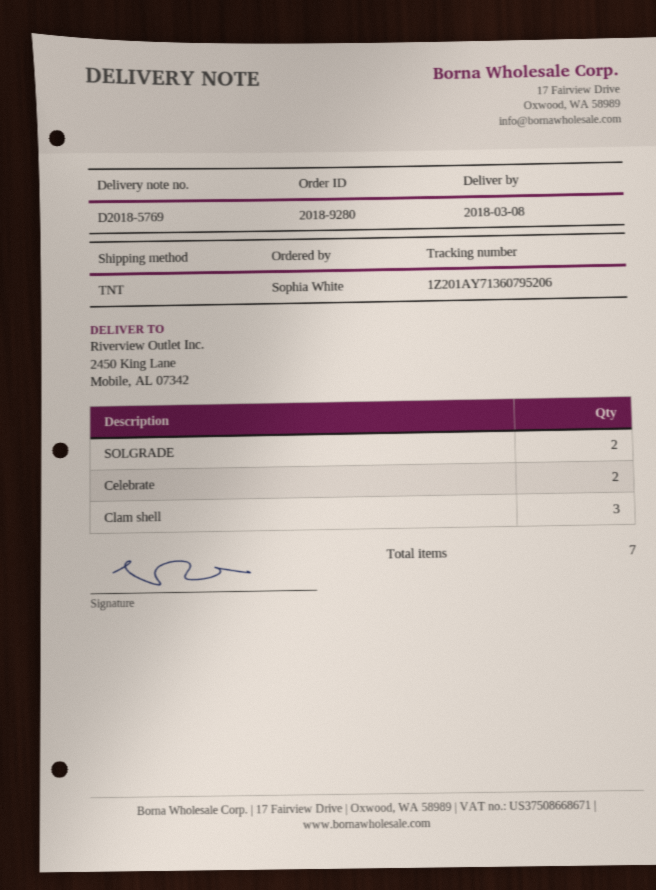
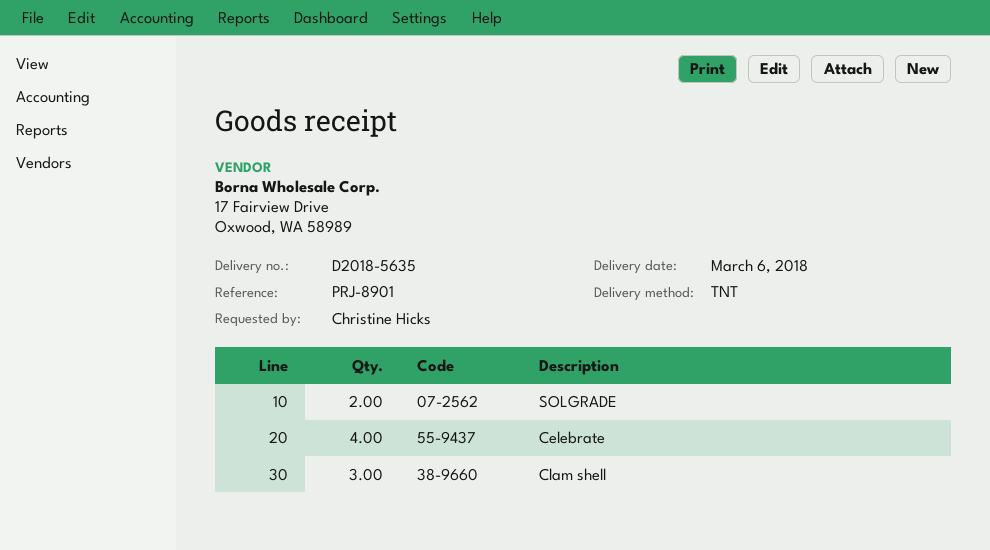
delivery note number: D2018-5769 -> D2018-5635
delivery date: 2018-03-08 -> 2018-03-06
ordered by: Sophia White -> Christine Hicks
Celebrate: 2 -> 4

